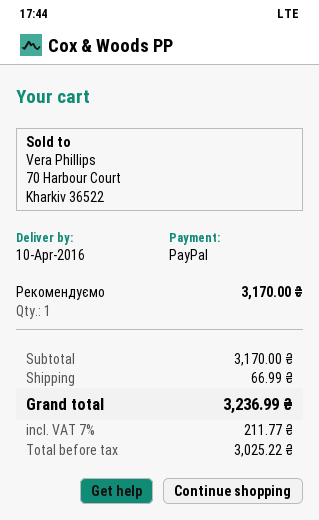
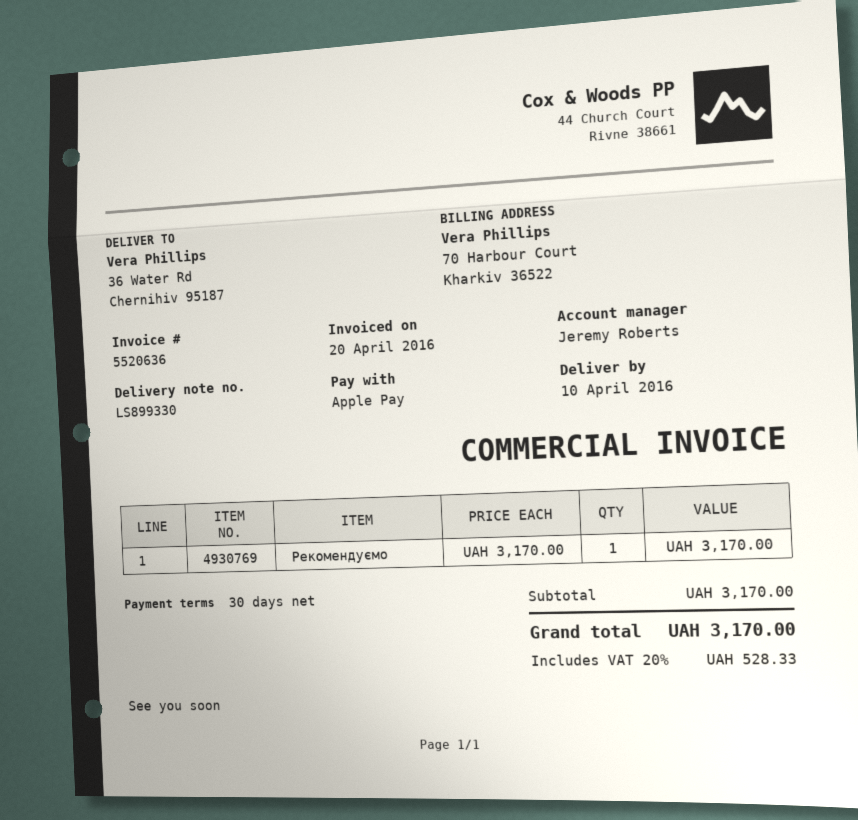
payment method: PayPal -> Apple Pay
shipping: 66.99 -> none
tax: 7% = 211.77 -> 20% = 528.33
total: 3236.99 -> 3170.00

